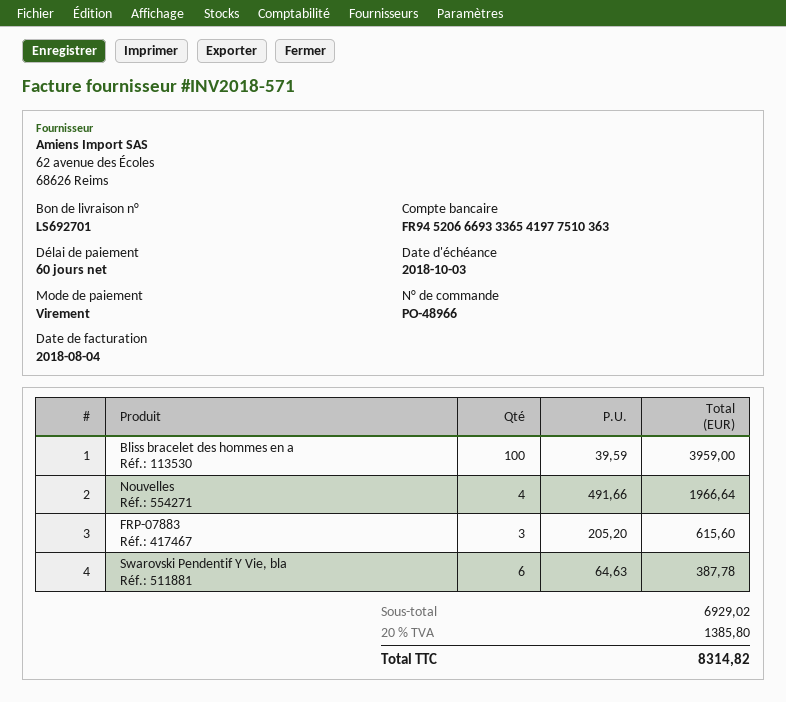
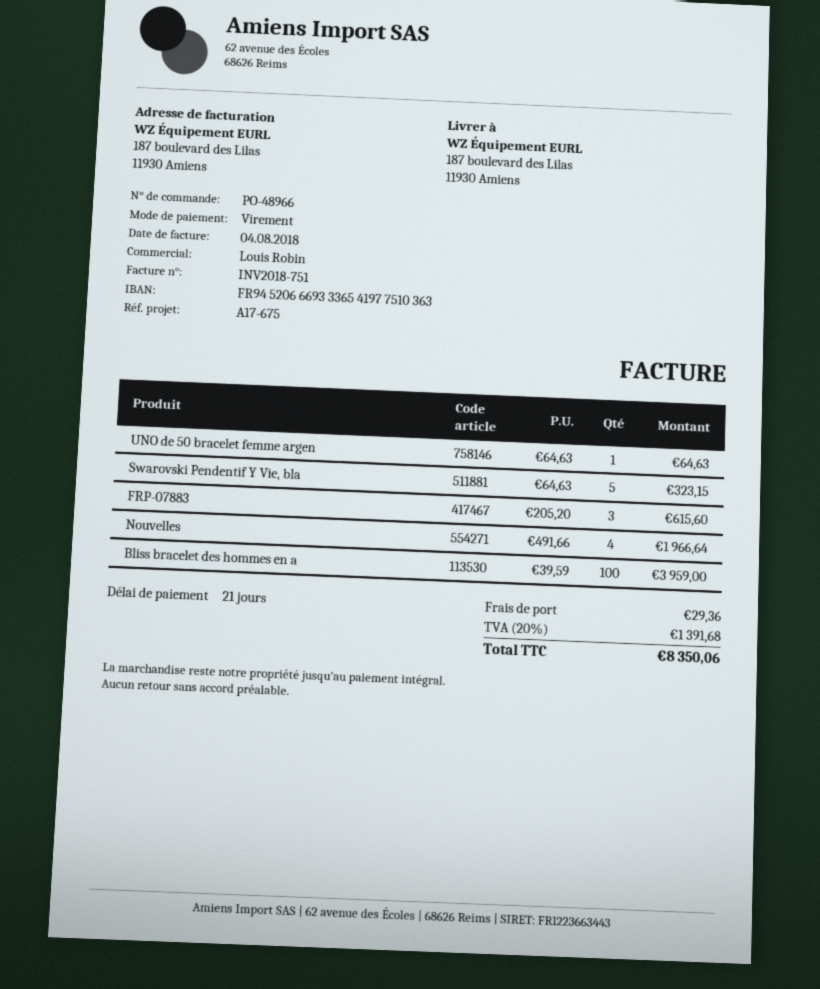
invoice number: INV2018-571 -> INV2018-751
payment terms: 60 days -> 21 days
Swarovski Pendentif Y Vie, bla: 6 x 64.63 = 387.78 -> 5 x 64.63 = 323.15
UNO de 50 bracelet femme argen: none -> 1 x 64.63 = 64.63
shipping: none -> 29.36
tax: 20% = 1385.80 -> 20% = 1391.68
total: 8314.82 -> 8350.06

